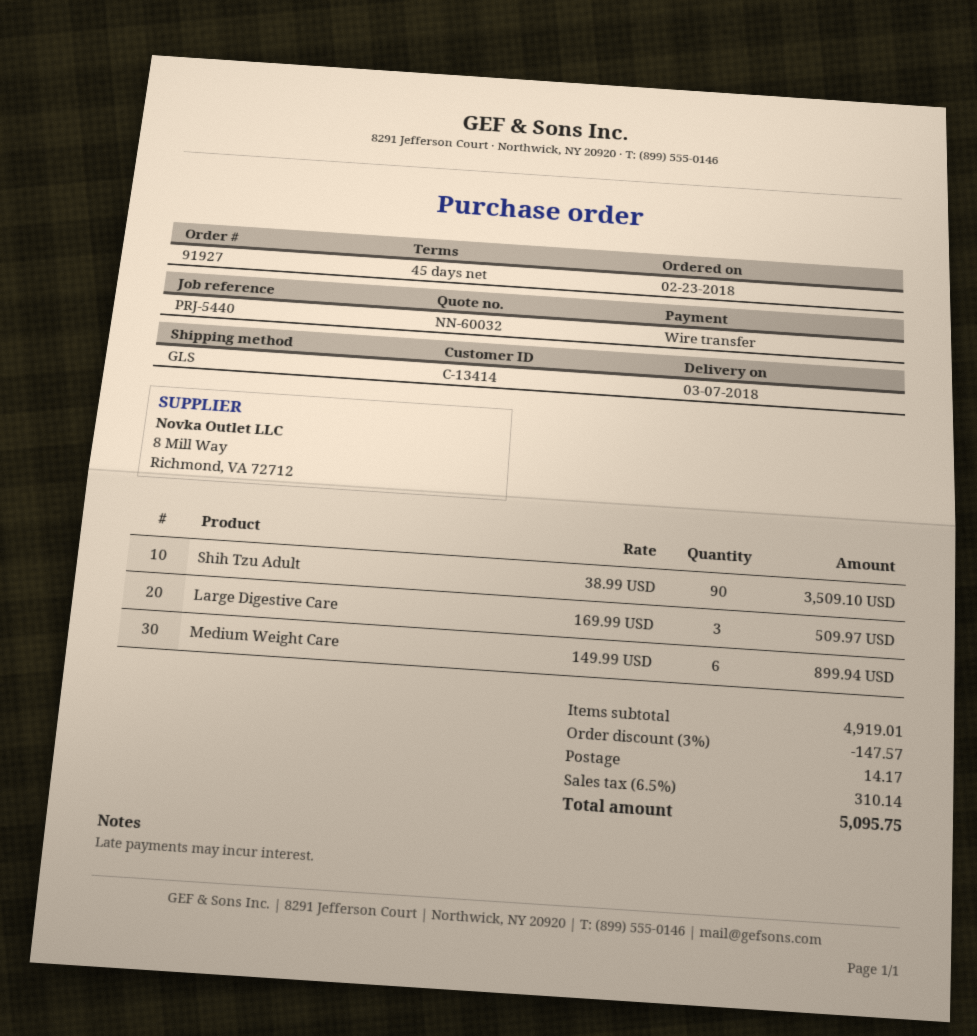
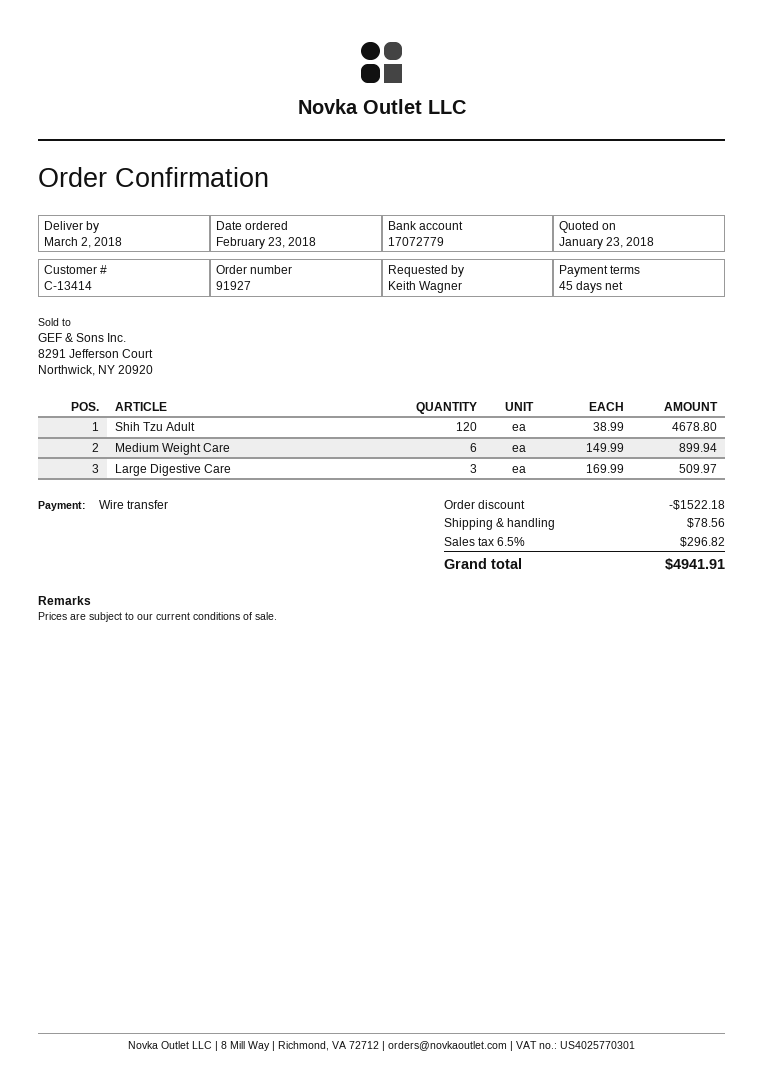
delivery date: 2018-03-07 -> 2018-03-02
Shih Tzu Adult: 90 x 38.99 = 3509.10 -> 120 x 38.99 = 4678.80
discount: 147.57 -> 1522.18
shipping: 14.17 -> 78.56
tax: 6.5% = 310.14 -> 6.5% = 296.82
total: 5095.75 -> 4941.91

